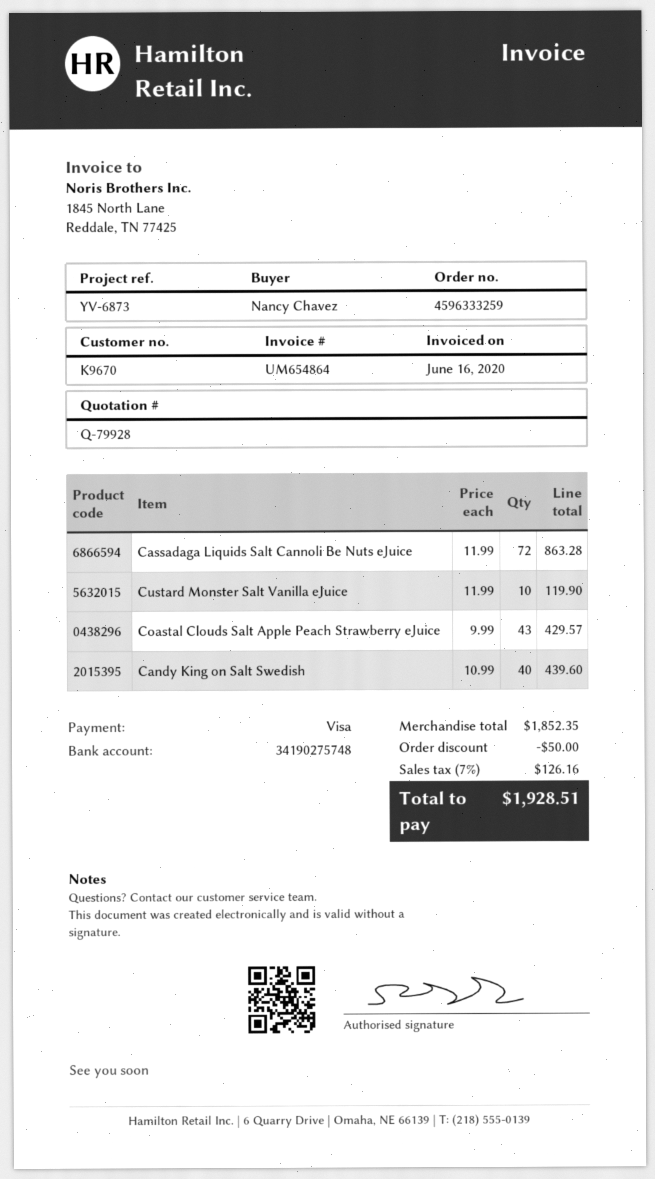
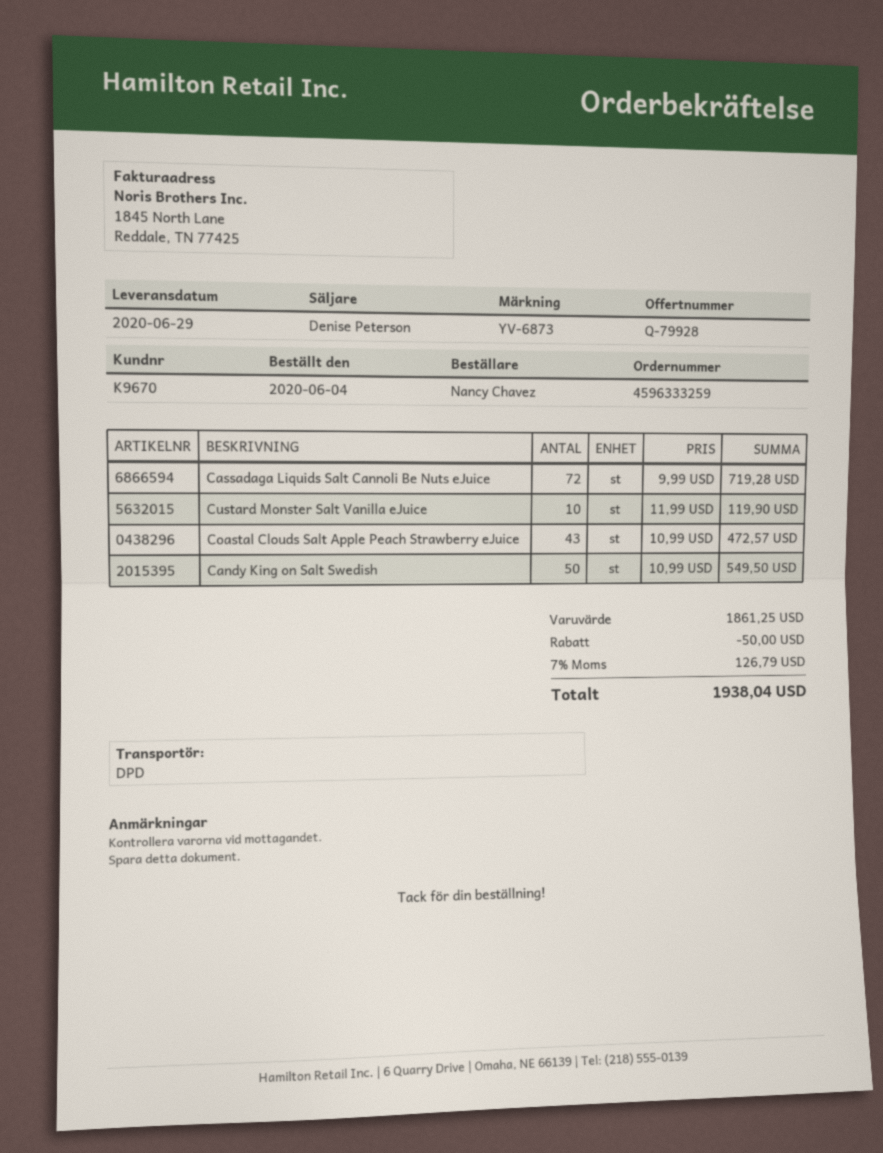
Cassadaga Liquids Salt Cannoli Be Nuts eJuice: 72 x 11.99 = 863.28 -> 72 x 9.99 = 719.28
Coastal Clouds Salt Apple Peach Strawberry eJuice: 43 x 9.99 = 429.57 -> 43 x 10.99 = 472.57
Candy King on Salt Swedish: 40 x 10.99 = 439.60 -> 50 x 10.99 = 549.50
subtotal: 1852.35 -> 1861.25
tax: 7% = 126.16 -> 7% = 126.79
total: 1928.51 -> 1938.04

